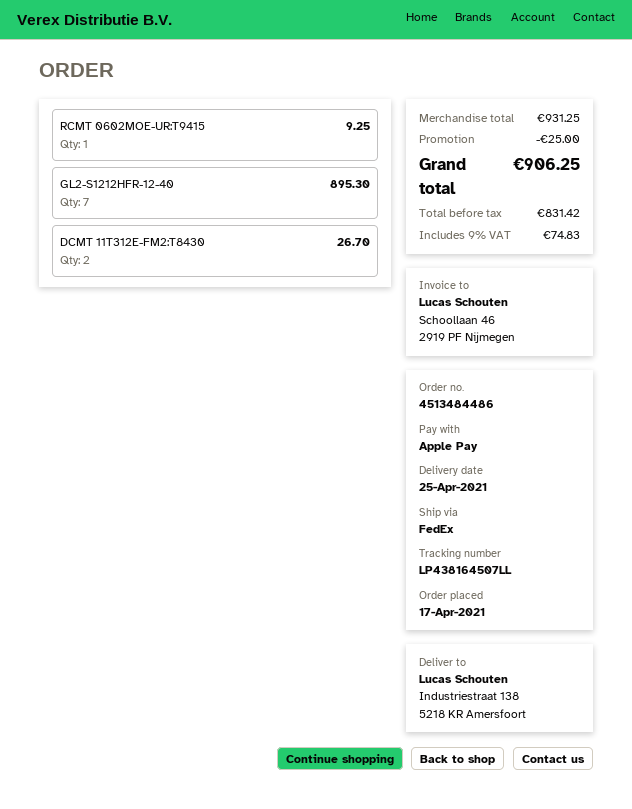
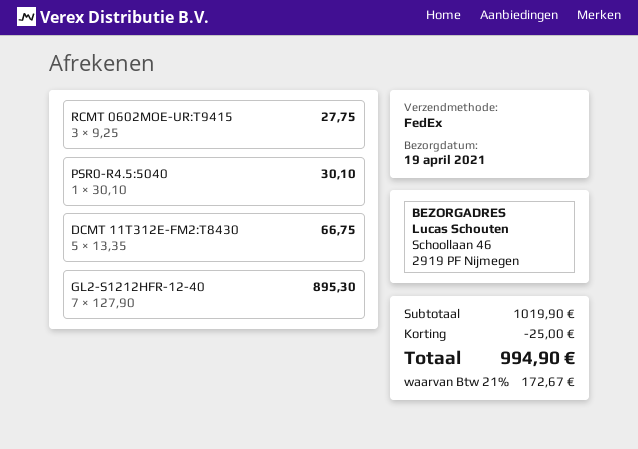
delivery date: 2021-04-25 -> 2021-04-19
ship to: Industriestraat 138, 5218 KR Amersfoort -> Schoollaan 46, 2919 PF Nijmegen
RCMT 0602MOE-UR:T9415: 1 for 9.25 -> 3 for 27.75
DCMT 11T312E-FM2:T8430: 2 for 26.70 -> 5 for 66.75
PSR0-R4.5:5040: none -> 1 for 30.10
subtotal: 931.25 -> 1019.90
tax: 9% = 74.83 -> 21% = 172.67
total: 906.25 -> 994.90

